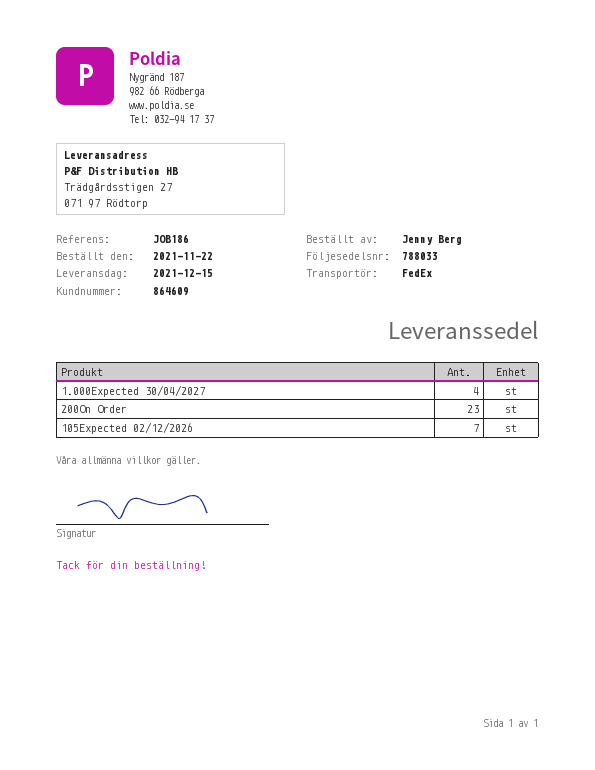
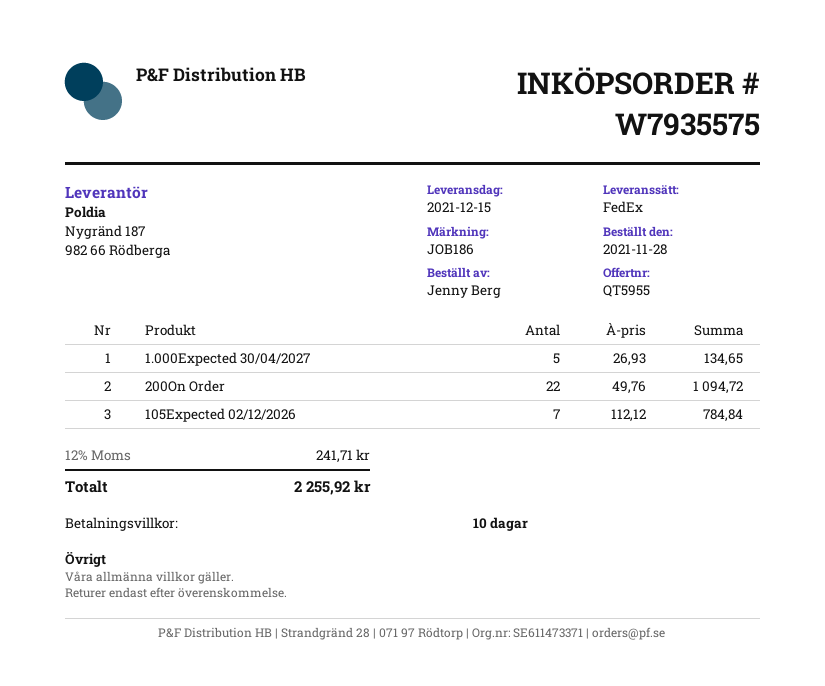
order date: 2021-11-22 -> 2021-11-28
1.000Expected 30/04/2027: 4 -> 5
200On Order: 23 -> 22

